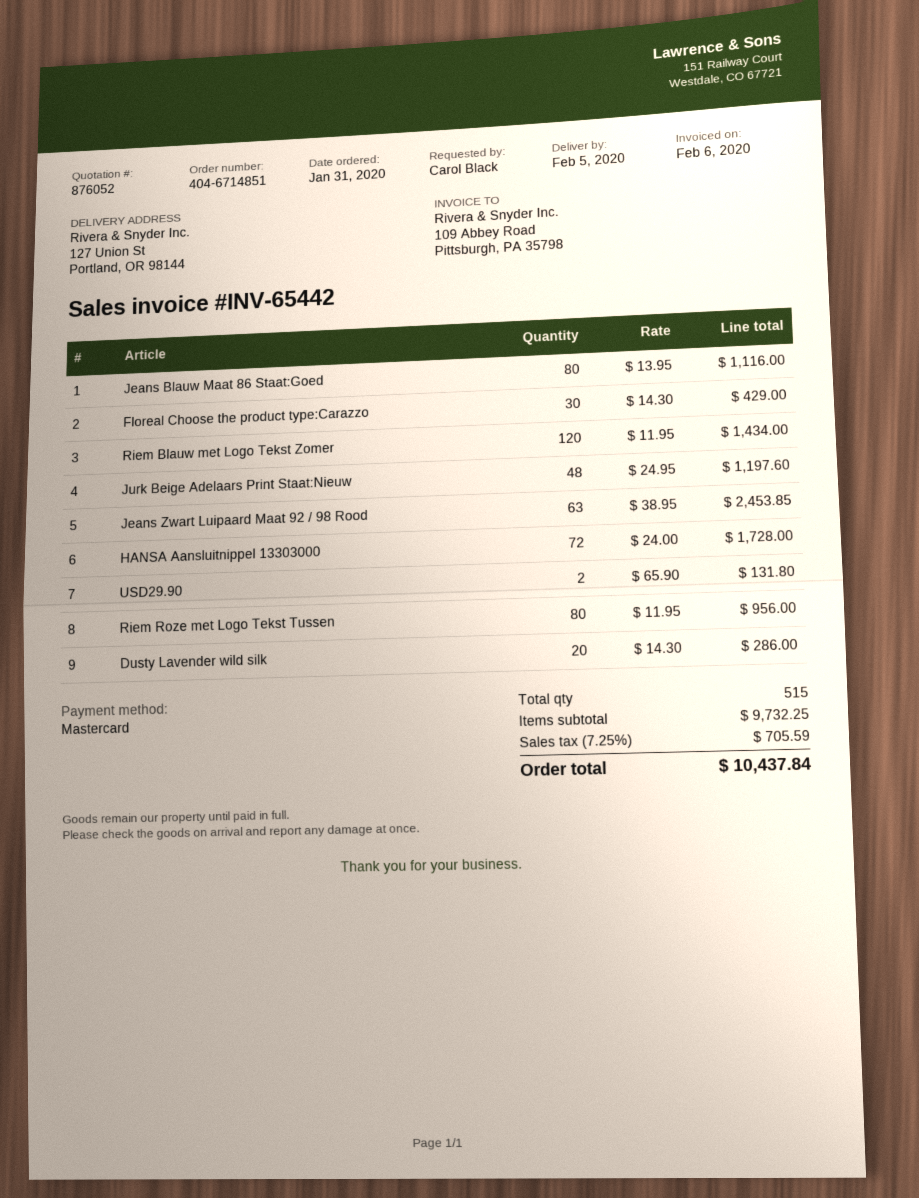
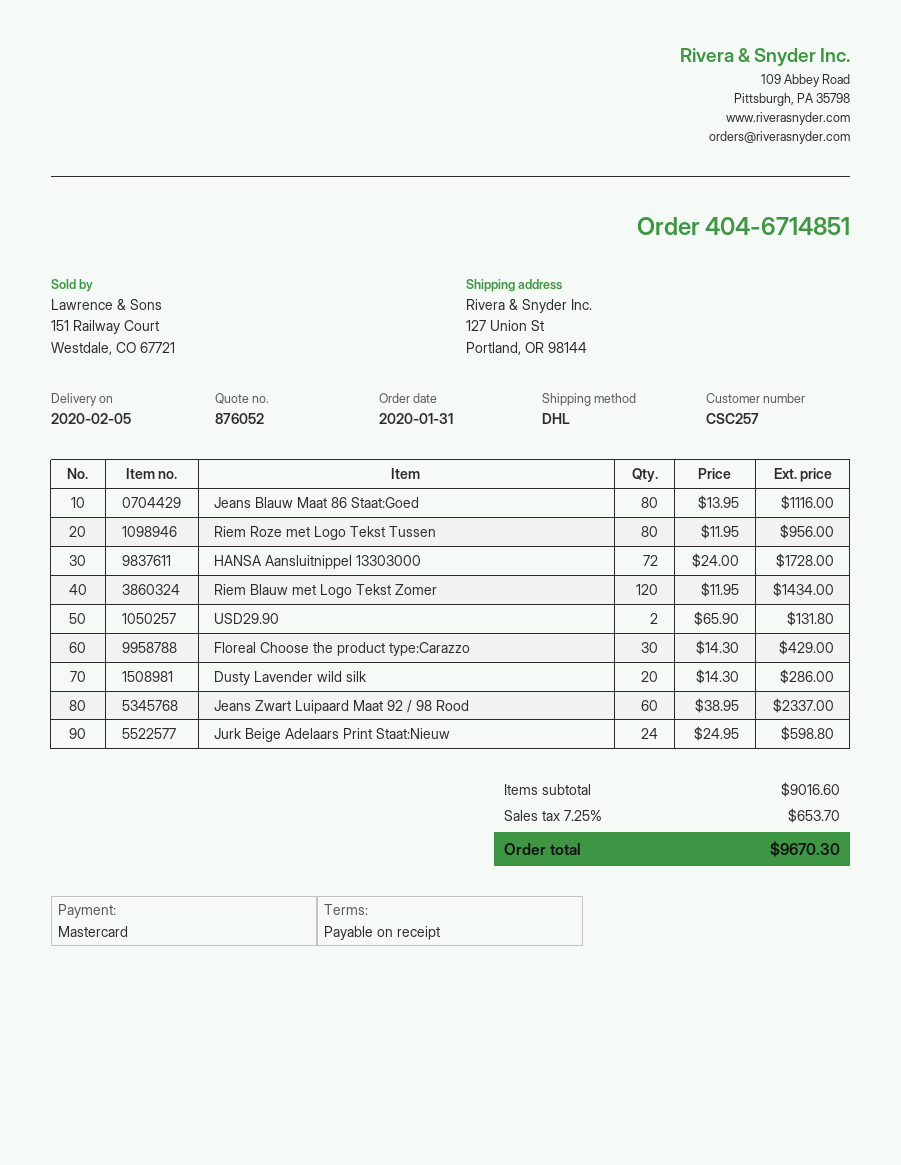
Jurk Beige Adelaars Print Staat:Nieuw: 48 x 24.95 = 1197.60 -> 24 x 24.95 = 598.80
Jeans Zwart Luipaard Maat 92 / 98 Rood: 63 x 38.95 = 2453.85 -> 60 x 38.95 = 2337.00
subtotal: 9732.25 -> 9016.60
tax: 7.25% = 705.59 -> 7.25% = 653.70
total: 10437.84 -> 9670.30

